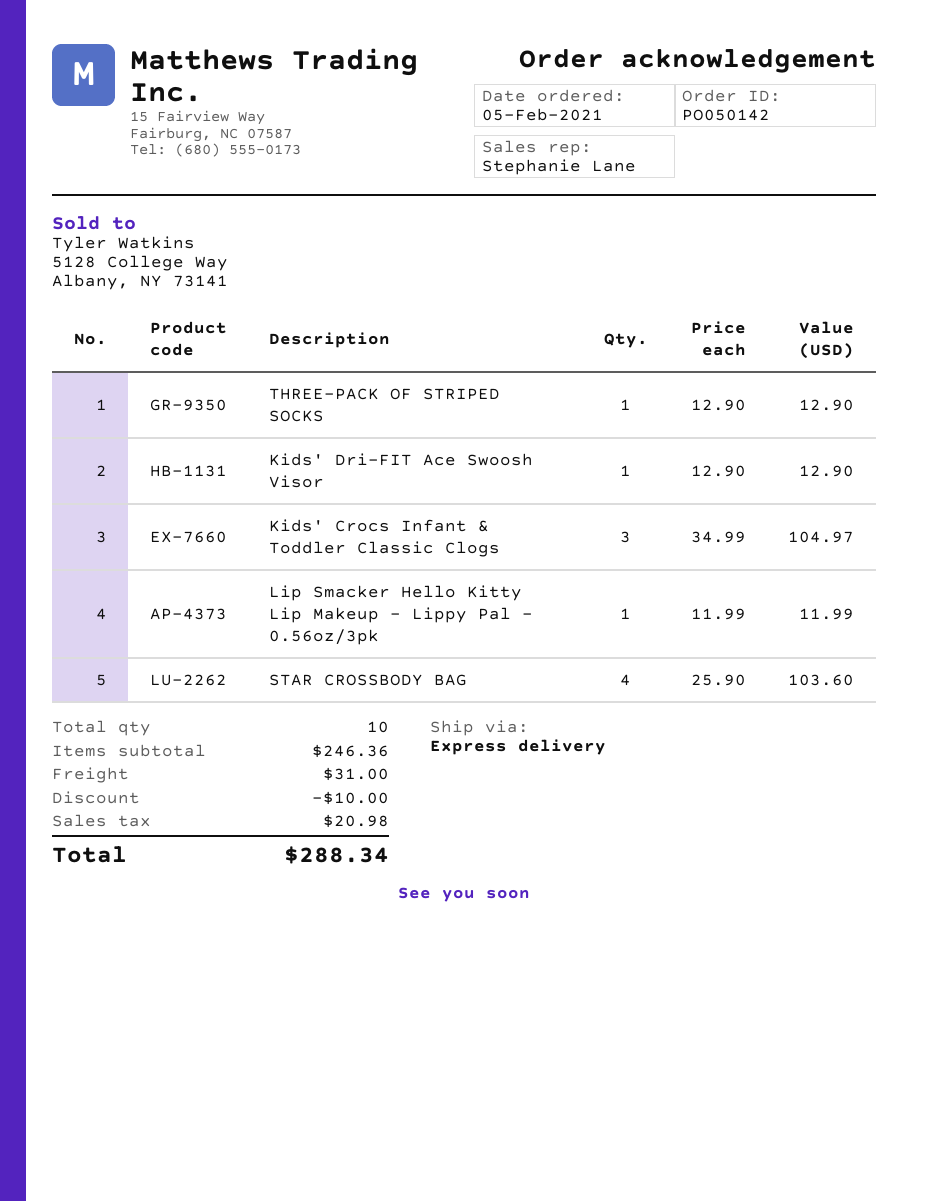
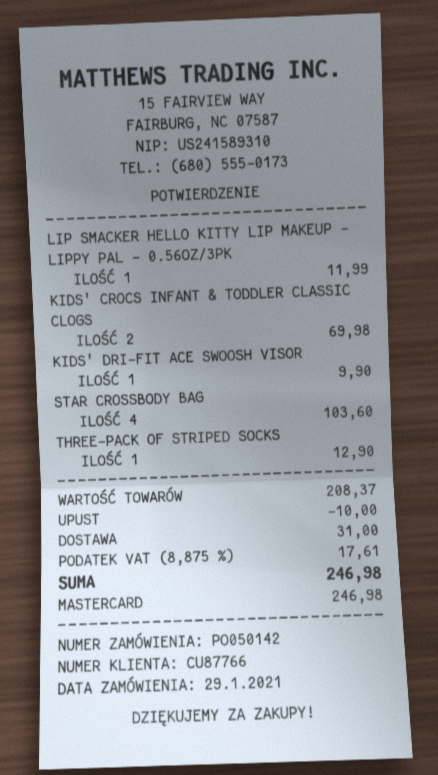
order date: 2021-02-05 -> 2021-01-29
Kids' Dri-FIT Ace Swoosh Visor: 1 for 12.90 -> 1 for 9.90
Kids' Crocs Infant & Toddler Classic Clogs: 3 for 104.97 -> 2 for 69.98
subtotal: 246.36 -> 208.37
tax: 20.98 -> 17.61
total: 288.34 -> 246.98

